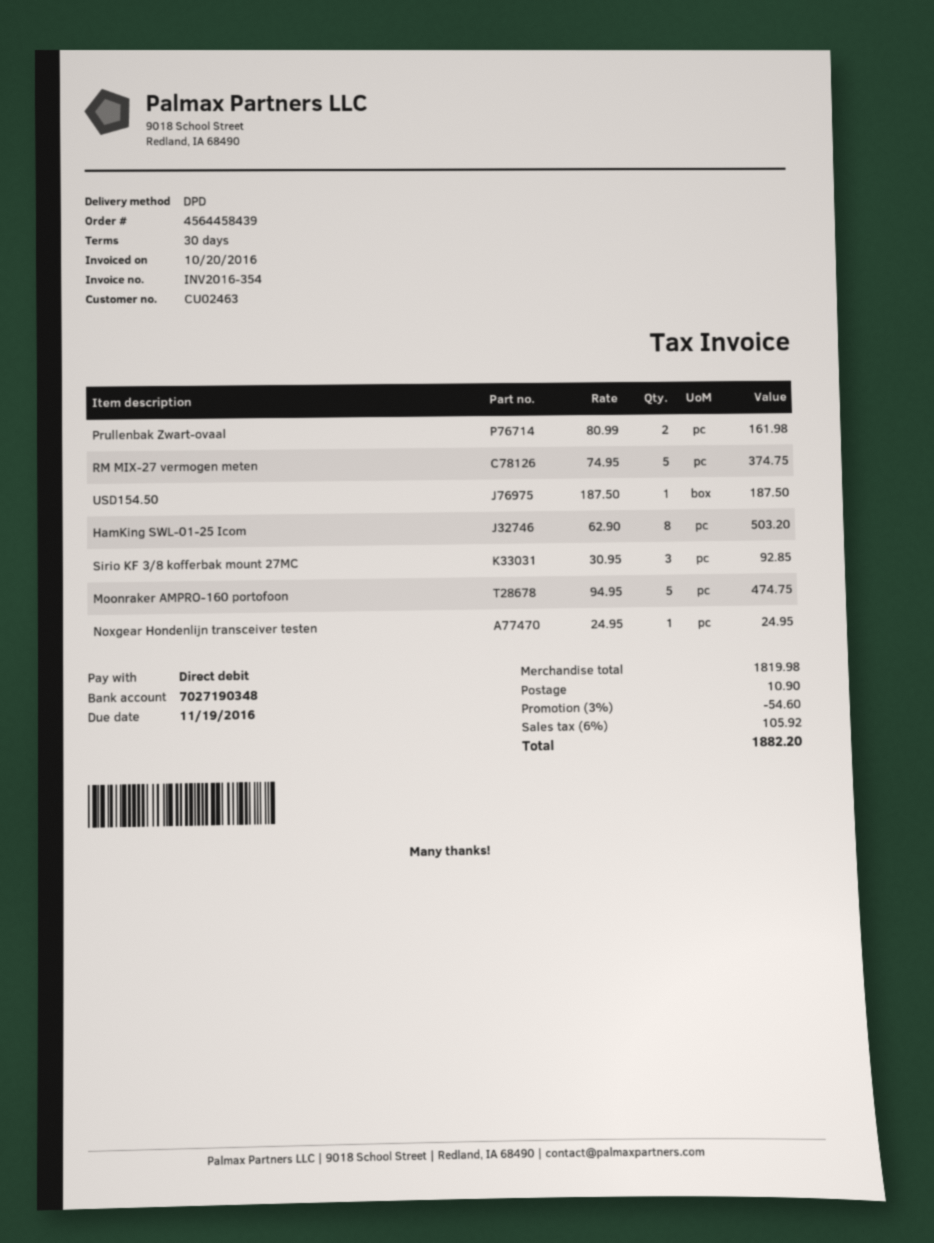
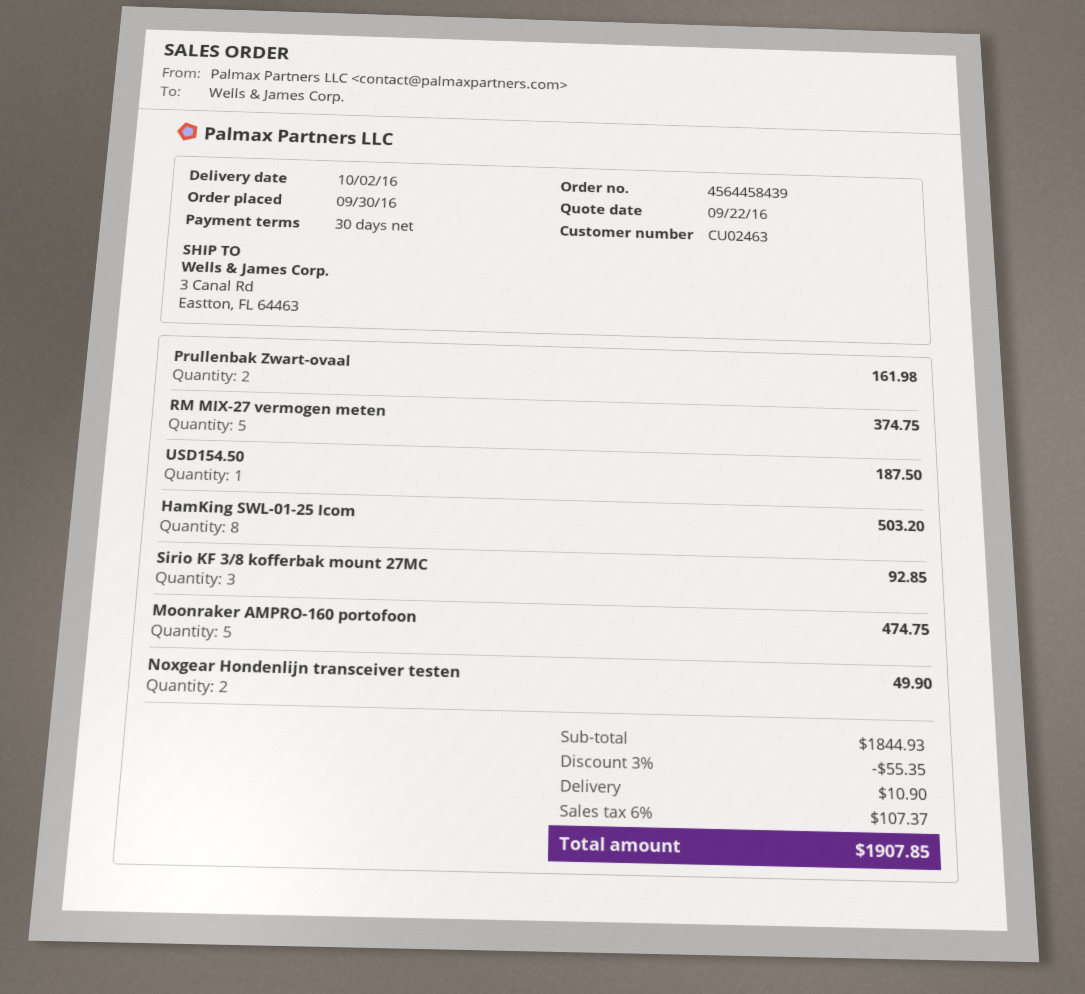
Noxgear Hondenlijn transceiver testen: 1 for 24.95 -> 2 for 49.90
subtotal: 1819.98 -> 1844.93
discount: 3% = 54.60 -> 3% = 55.35
tax: 6% = 105.92 -> 6% = 107.37
total: 1882.20 -> 1907.85

